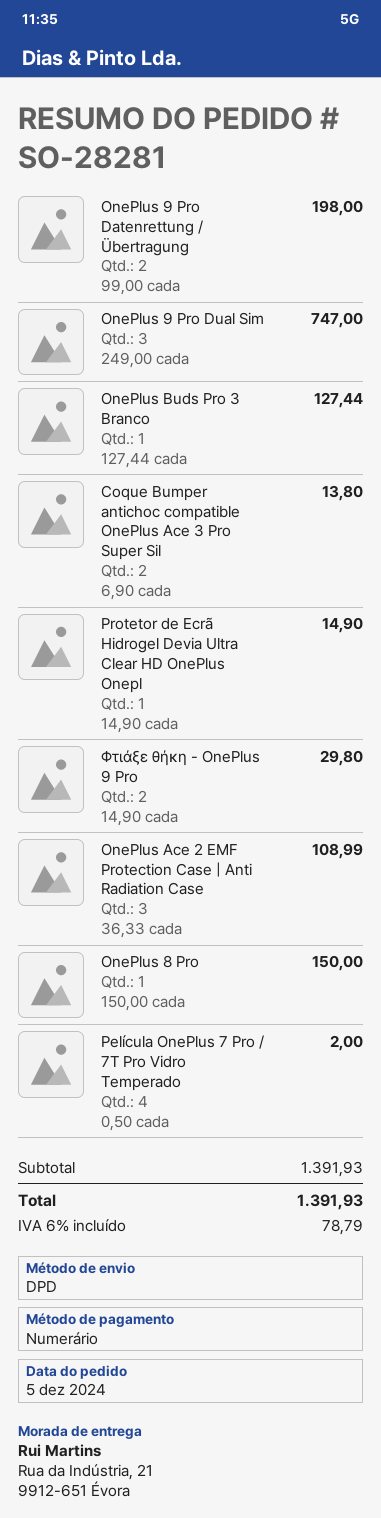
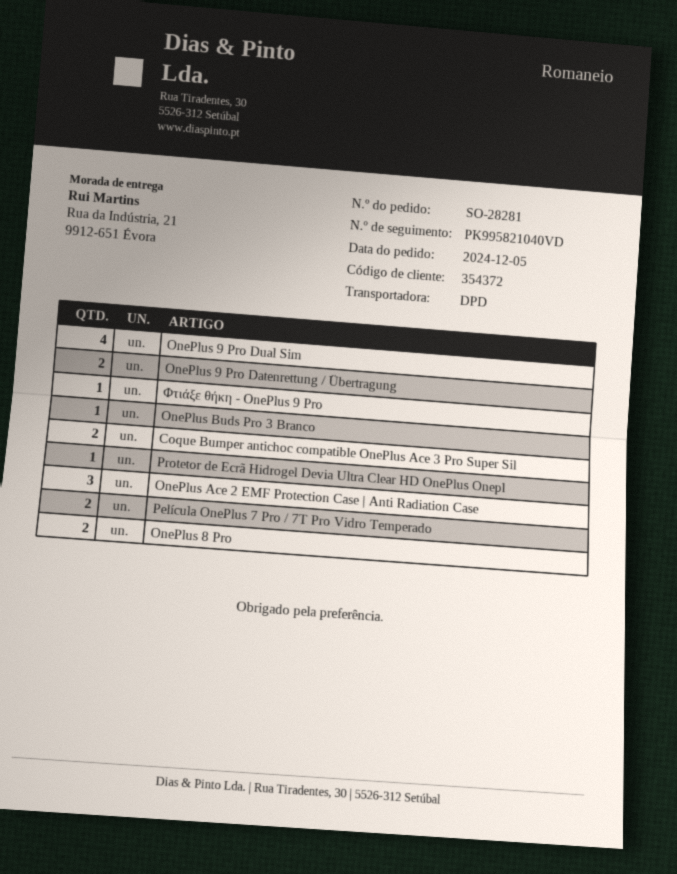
OnePlus 9 Pro Dual Sim: 3 -> 4
Φτιάξε θήκη - OnePlus 9 Pro: 2 -> 1
OnePlus 8 Pro: 1 -> 2
Película OnePlus 7 Pro / 7T Pro Vidro Temperado: 4 -> 2

